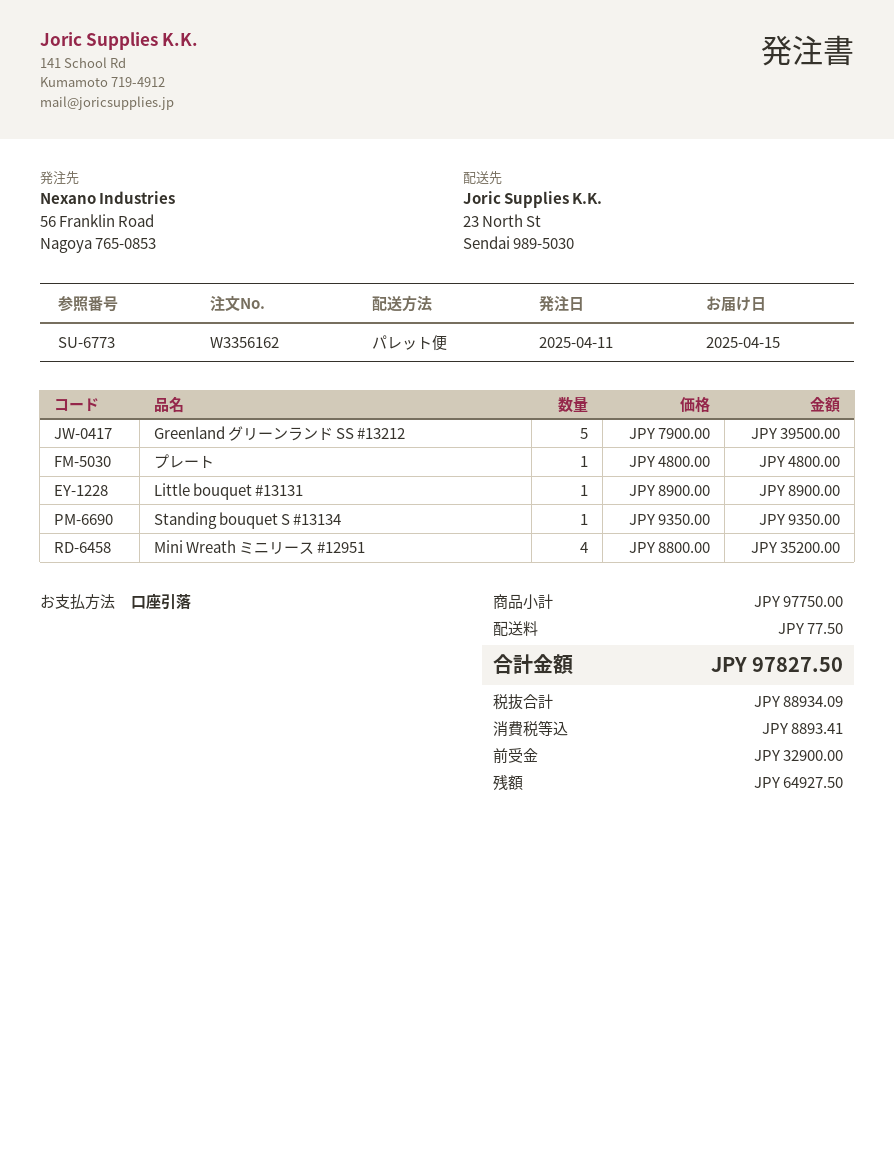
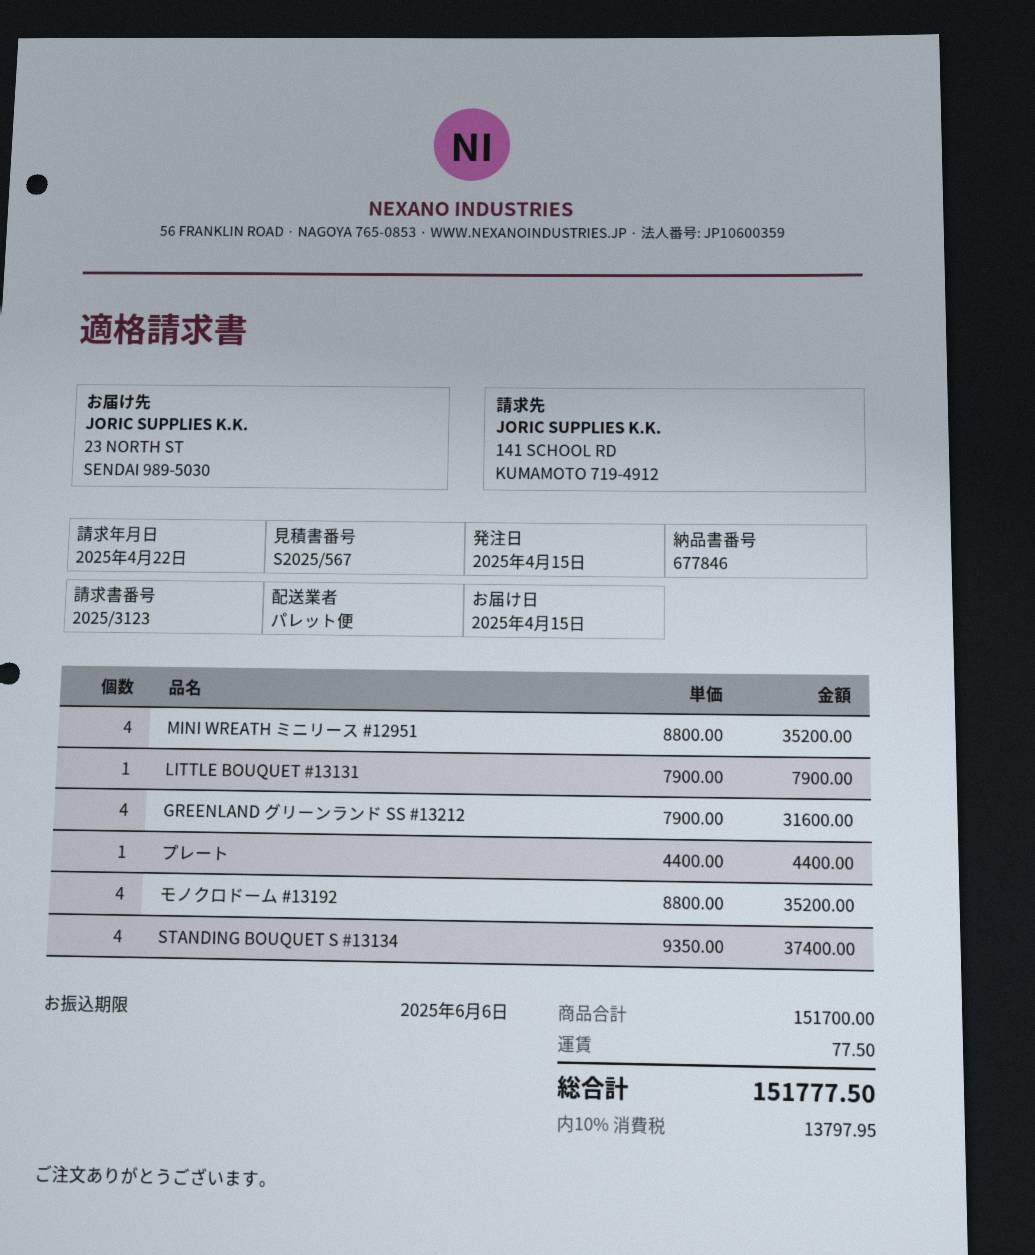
order date: 2025-04-11 -> 2025-04-15
Greenland グリーンランド SS #13212: 5 x 7900.00 = 39500.00 -> 4 x 7900.00 = 31600.00
プレート: 1 x 4800.00 = 4800.00 -> 1 x 4400.00 = 4400.00
Little bouquet #13131: 1 x 8900.00 = 8900.00 -> 1 x 7900.00 = 7900.00
Standing bouquet S #13134: 1 x 9350.00 = 9350.00 -> 4 x 9350.00 = 37400.00
モノクロドーム #13192: none -> 4 x 8800.00 = 35200.00
subtotal: 97750.00 -> 151700.00
tax: 8893.41 -> 13797.95
total: 97827.50 -> 151777.50

